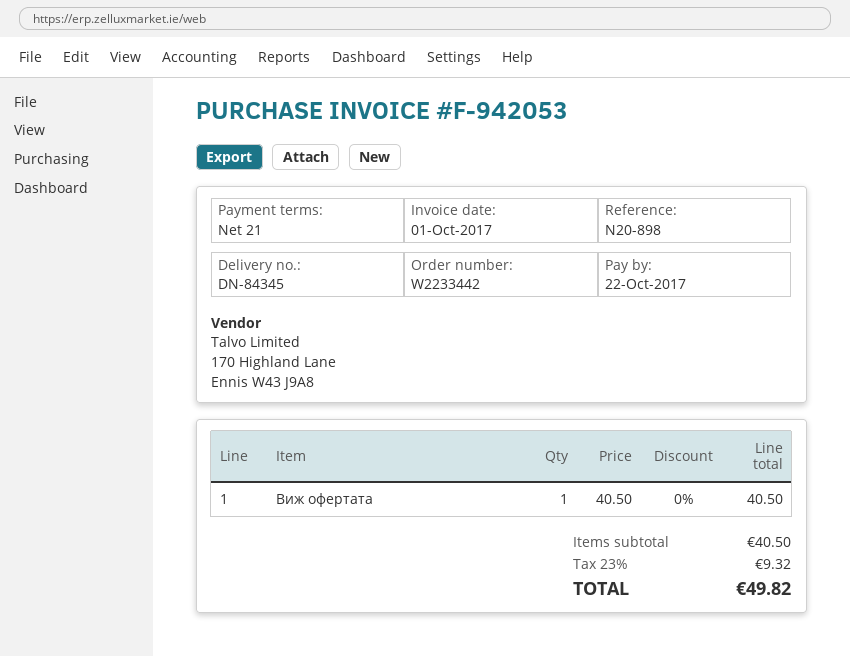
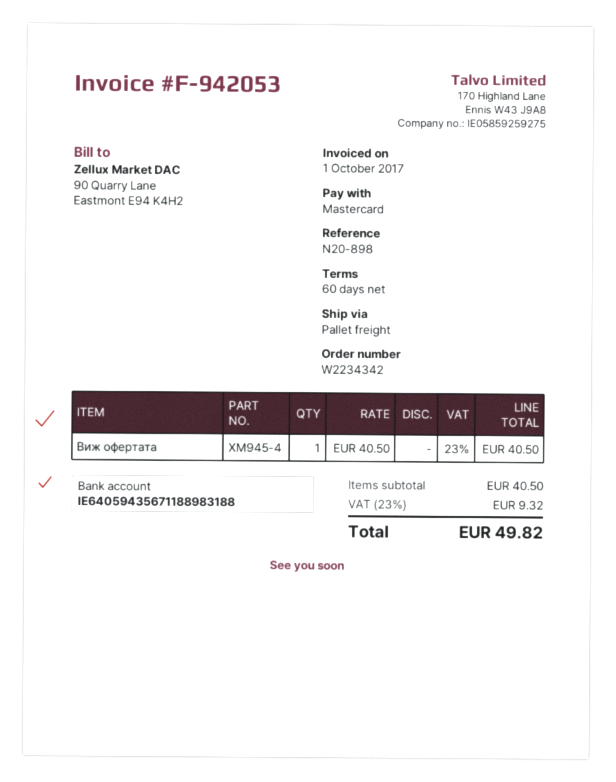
order number: W2233442 -> W2234342
payment terms: 21 days -> 60 days

